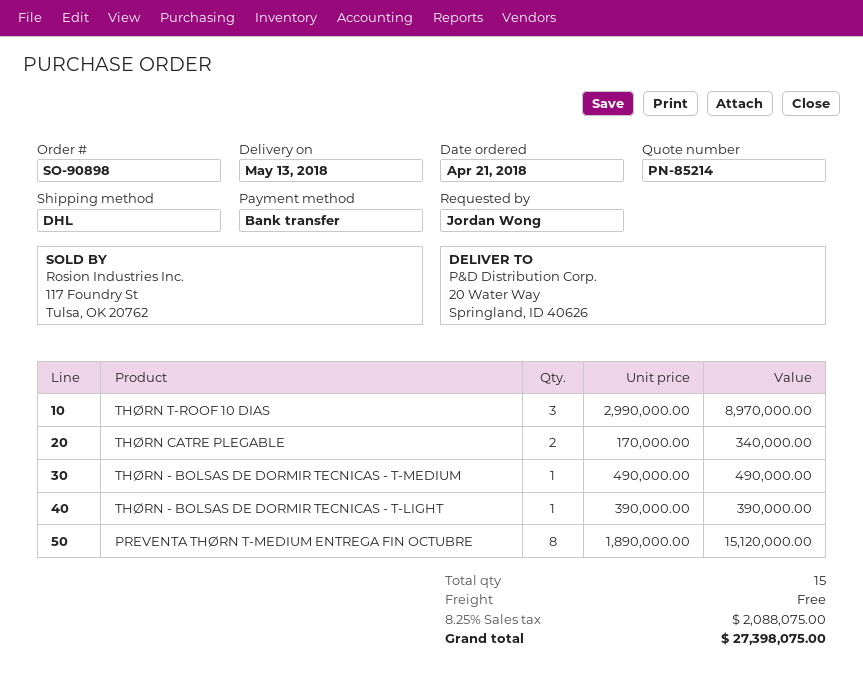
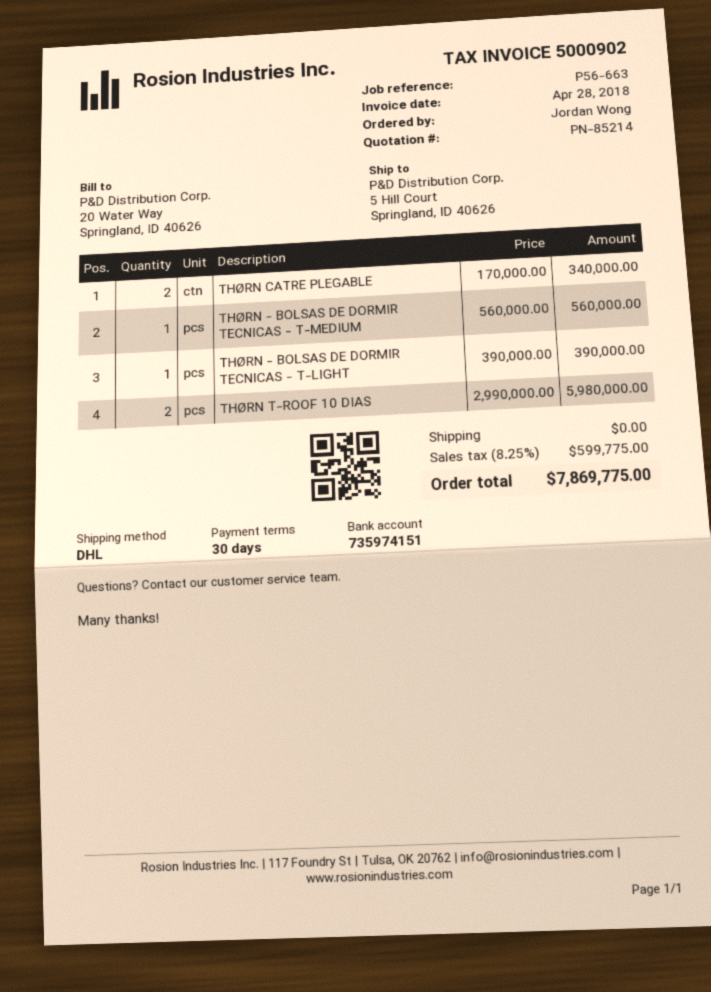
ship to: 20 Water Way, Springland, ID 40626 -> 5 Hill Court, Springland, ID 40626
THØRN T-ROOF 10 DIAS: 3 x 2990000.00 = 8970000.00 -> 2 x 2990000.00 = 5980000.00
THØRN - BOLSAS DE DORMIR TECNICAS - T-MEDIUM: 1 x 490000.00 = 490000.00 -> 1 x 560000.00 = 560000.00
PREVENTA THØRN T-MEDIUM ENTREGA FIN OCTUBRE: 8 x 1890000.00 = 15120000.00 -> none
tax: 8.25% = 2088075.00 -> 8.25% = 599775.00
total: 27398075.00 -> 7869775.00

